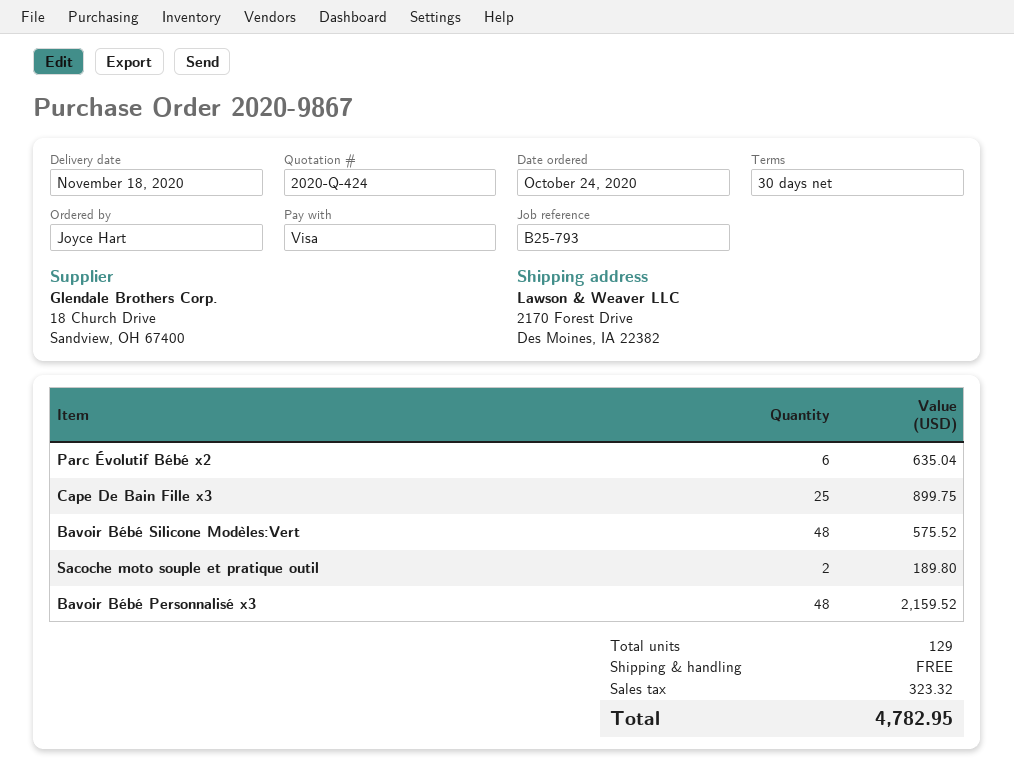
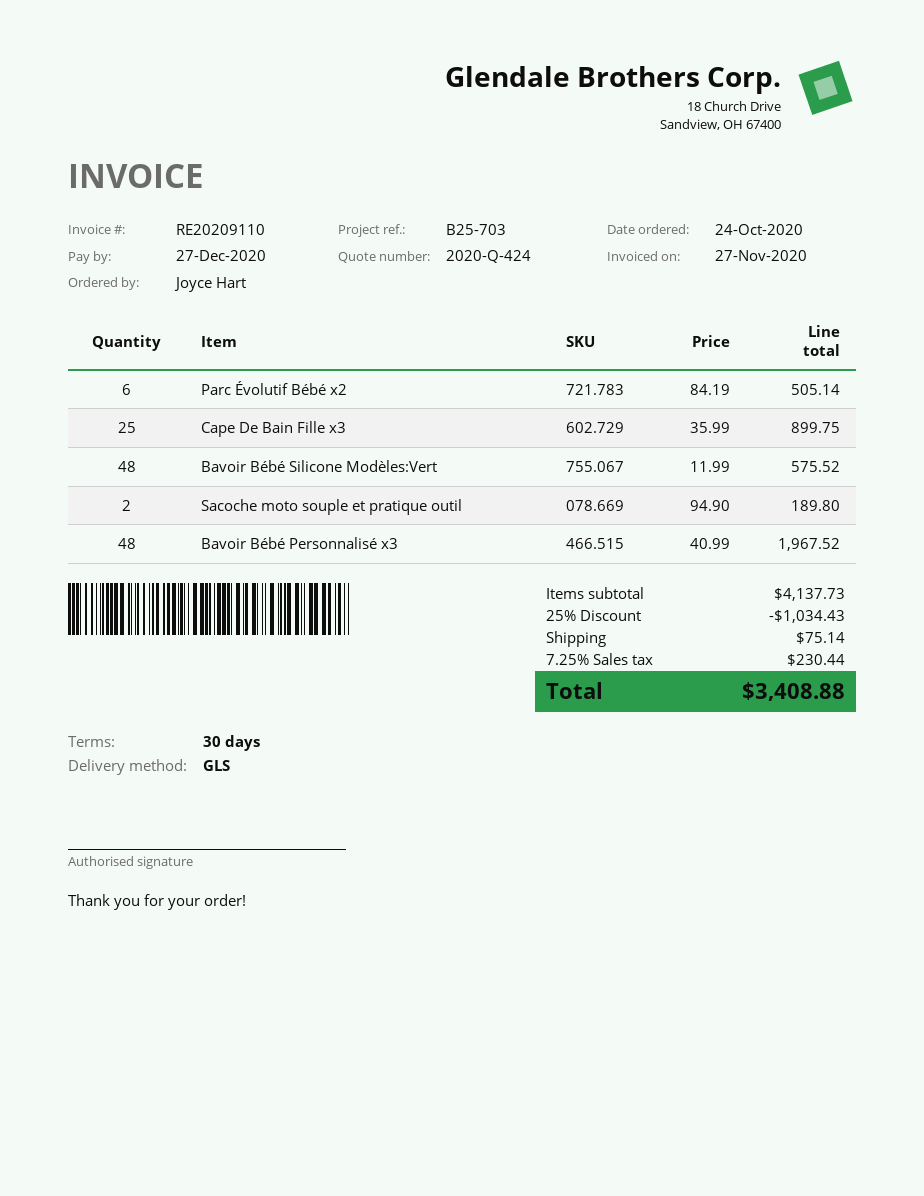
reference: B25-793 -> B25-703
Parc Évolutif Bébé x2: 6 for 635.04 -> 6 for 505.14
Bavoir Bébé Personnalisé x3: 48 for 2159.52 -> 48 for 1967.52
discount: none -> 25% = 1034.43
shipping: 0.00 -> 75.14
tax: 323.32 -> 230.44
total: 4782.95 -> 3408.88

